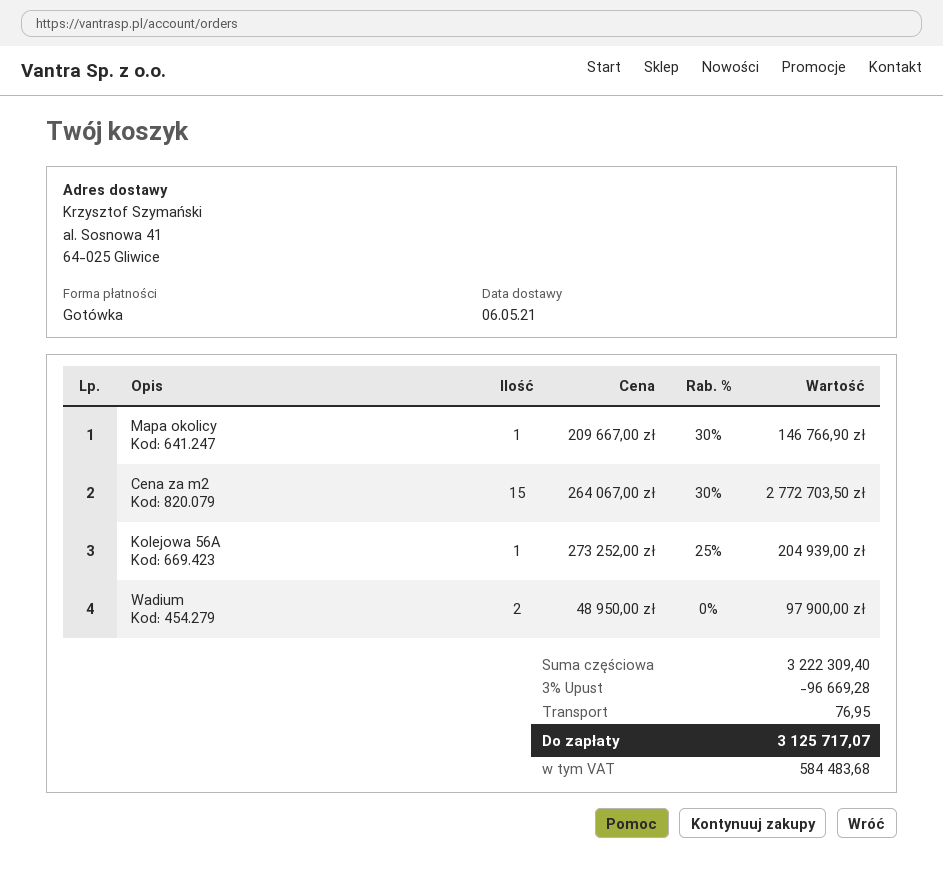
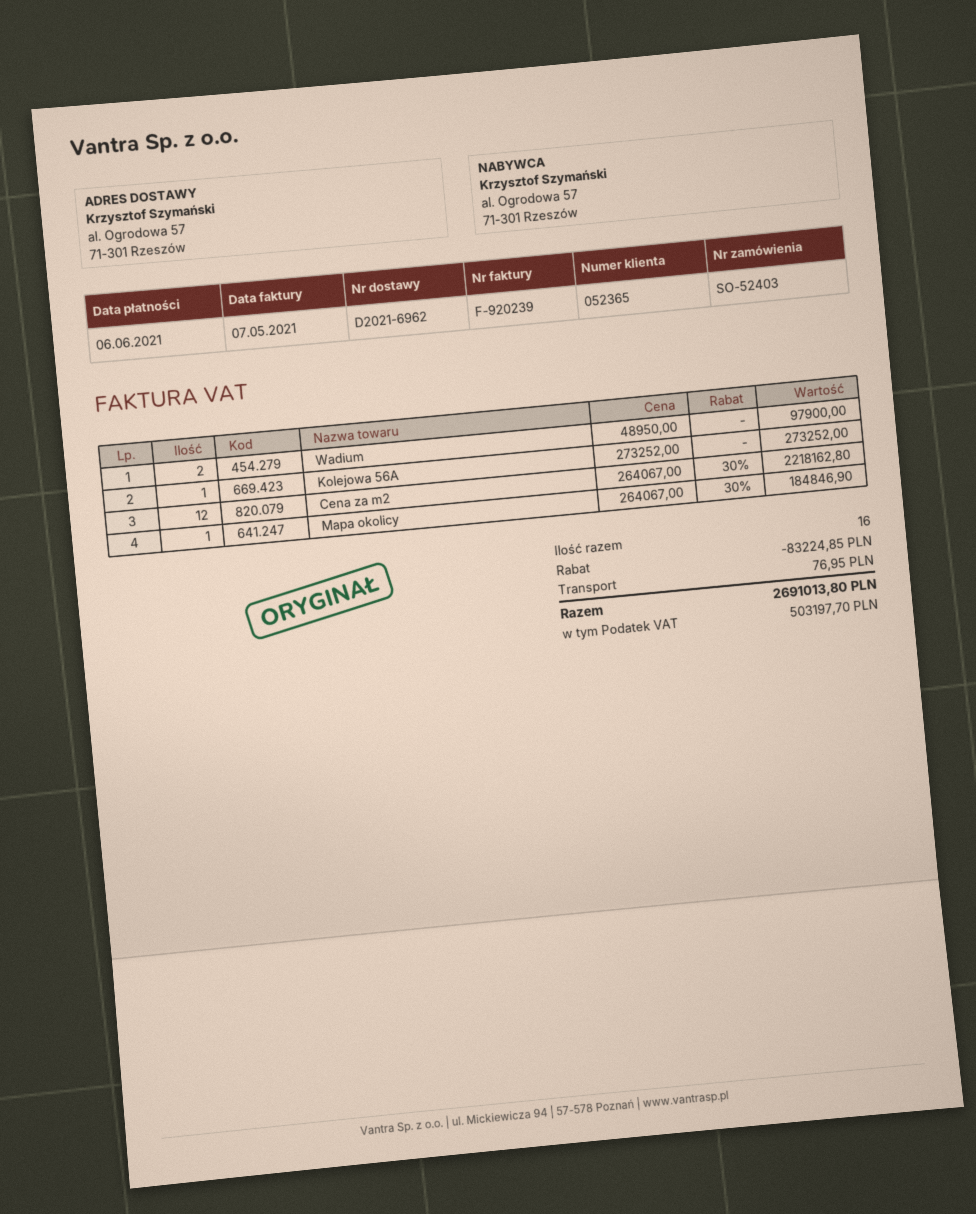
ship to: al. Sosnowa 41, 64-025 Gliwice -> al. Ogrodowa 57, 71-301 Rzeszów
Mapa okolicy: 1 x 209667.00 - 30% = 146766.90 -> 1 x 264067.00 - 30% = 184846.90
Cena za m2: 15 x 264067.00 - 30% = 2772703.50 -> 12 x 264067.00 - 30% = 2218162.80
Kolejowa 56A: 1 x 273252.00 - 25% = 204939.00 -> 1 x 273252.00 = 273252.00
discount: 96669.28 -> 83224.85
tax: 584483.68 -> 503197.70
total: 3125717.07 -> 2691013.80

